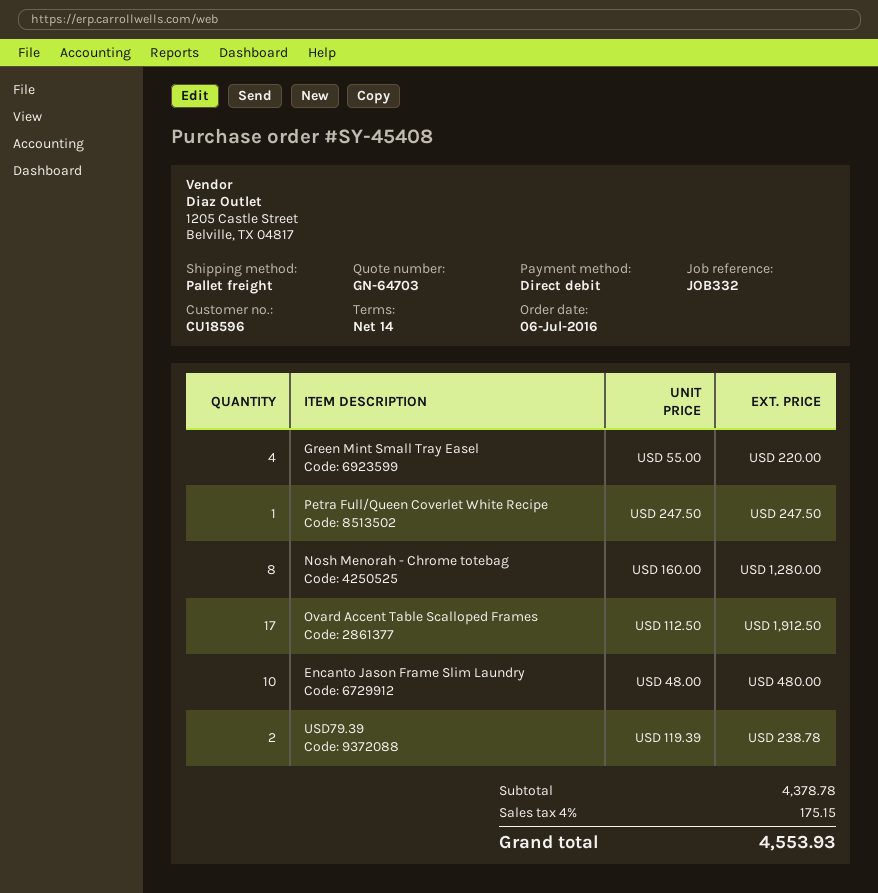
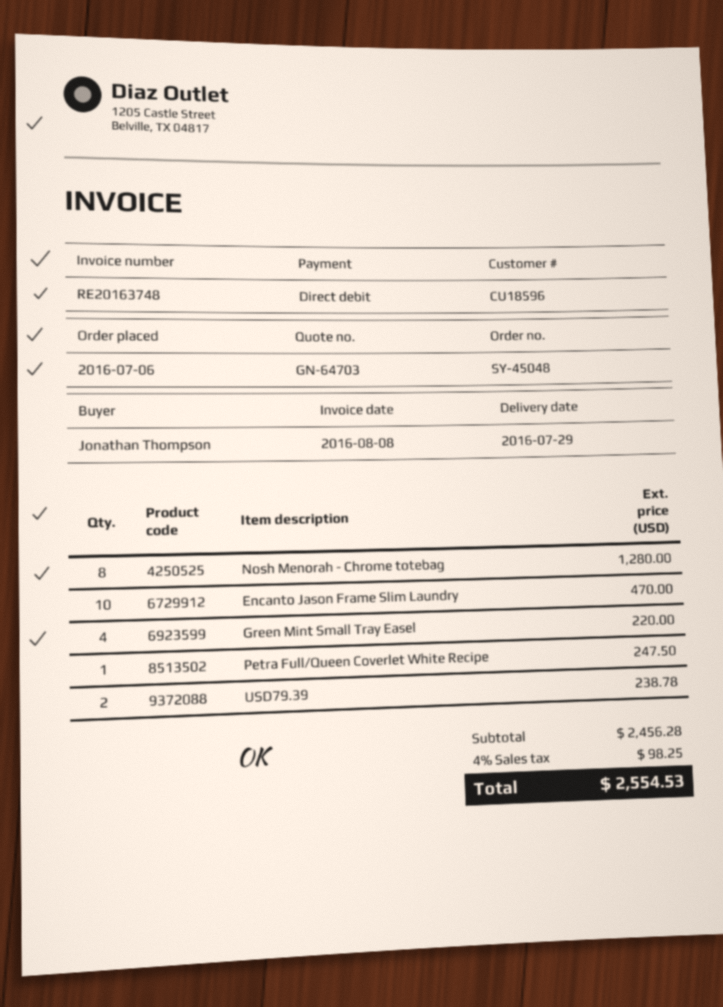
order number: SY-45408 -> SY-45048
Ovard Accent Table Scalloped Frames: 17 for 1912.50 -> none
Encanto Jason Frame Slim Laundry: 10 for 480.00 -> 10 for 470.00
subtotal: 4378.78 -> 2456.28
tax: 4% = 175.15 -> 4% = 98.25
total: 4553.93 -> 2554.53

